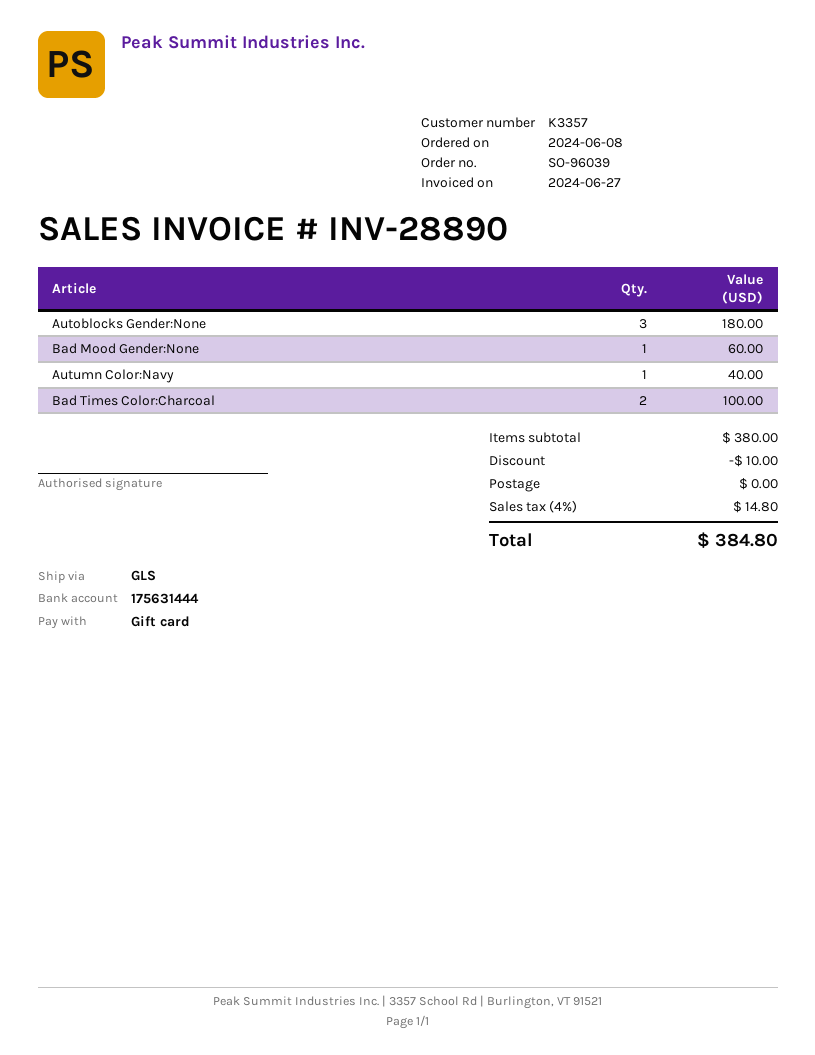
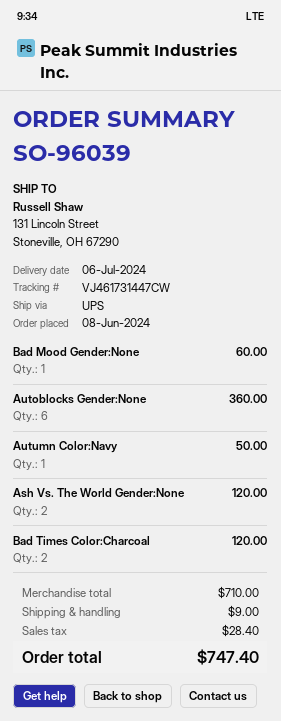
shipping method: GLS -> UPS
Autoblocks Gender:None: 3 for 180.00 -> 6 for 360.00
Autumn Color:Navy: 1 for 40.00 -> 1 for 50.00
Bad Times Color:Charcoal: 2 for 100.00 -> 2 for 120.00
Ash Vs. The World Gender:None: none -> 2 for 120.00
subtotal: 380.00 -> 710.00
discount: 10.00 -> none
shipping: 0.00 -> 9.00
tax: 14.80 -> 28.40
total: 384.80 -> 747.40

